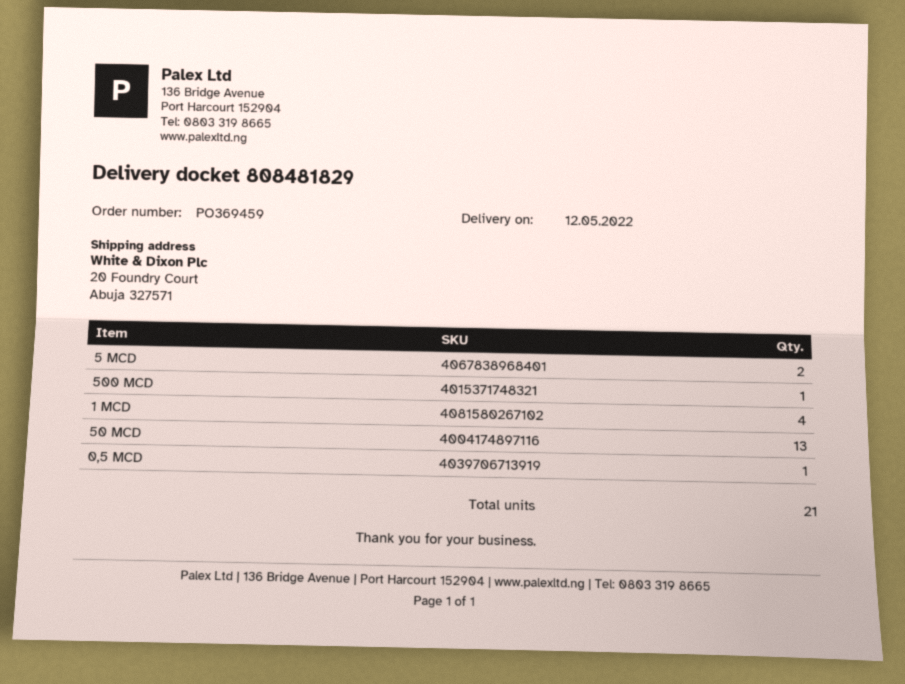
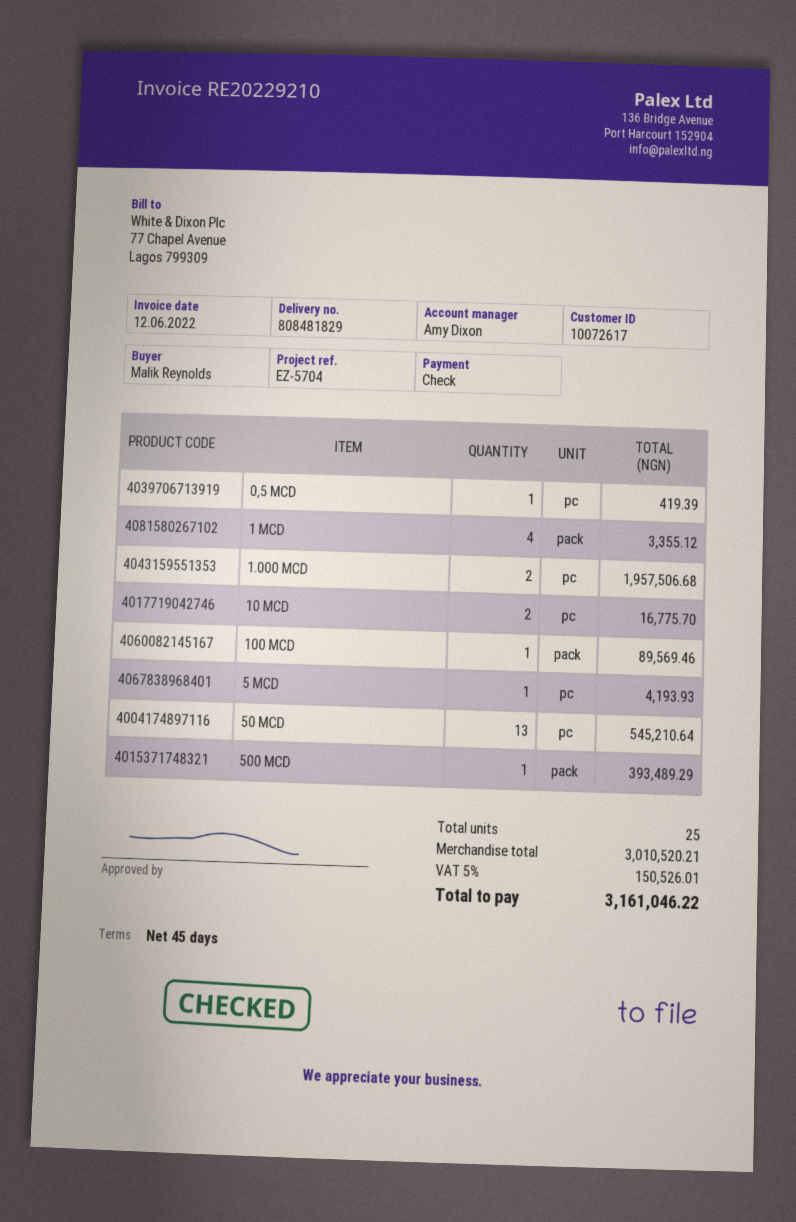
5 MCD: 2 -> 1
1.000 MCD: none -> 2
10 MCD: none -> 2
100 MCD: none -> 1
total quantity: 21 -> 25

